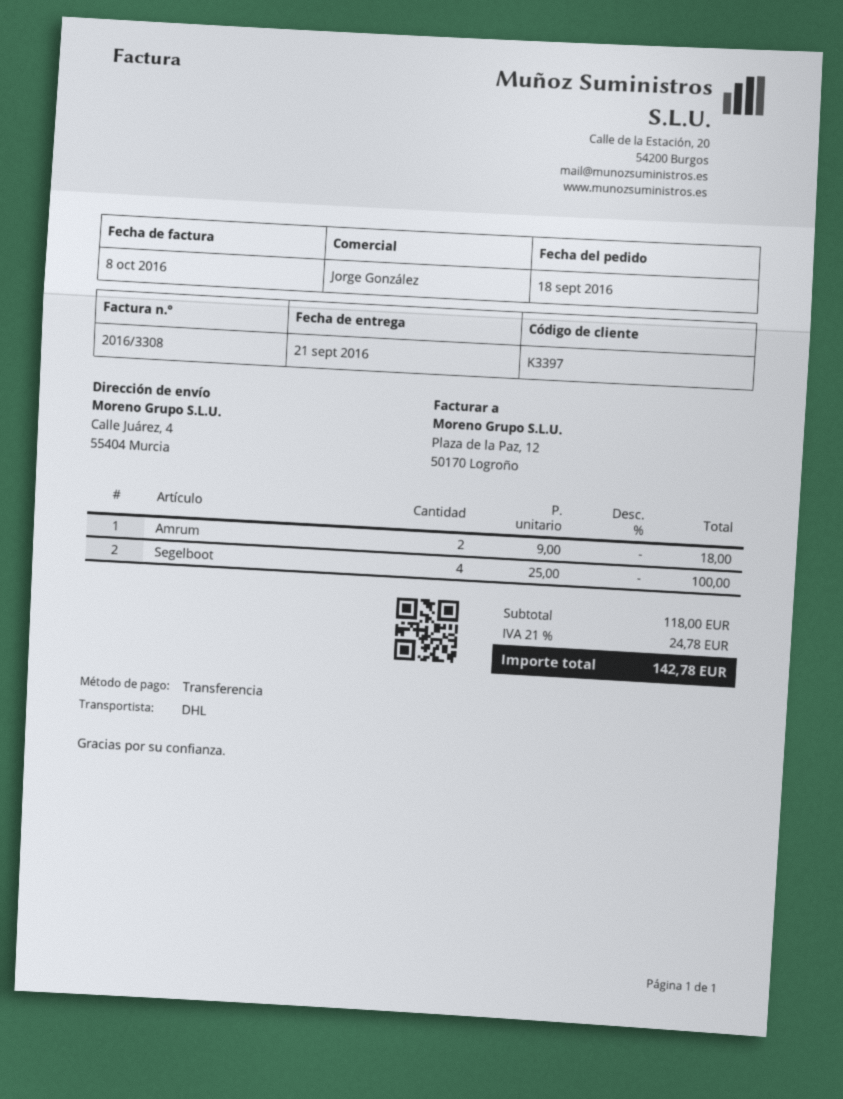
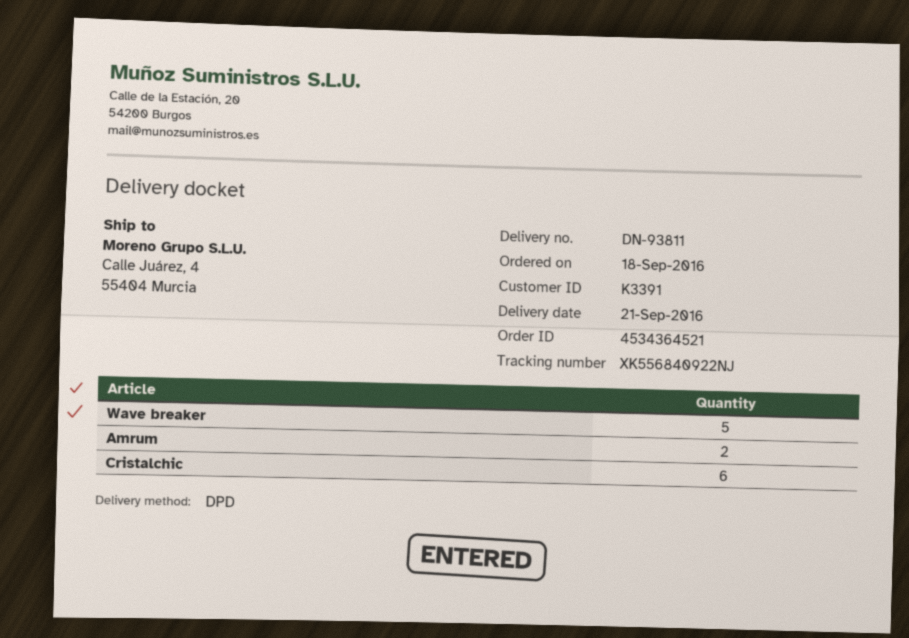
customer number: K3397 -> K3391
shipping method: DHL -> DPD
Segelboot: 4 -> none
Wave breaker: none -> 5
Cristalchic: none -> 6

